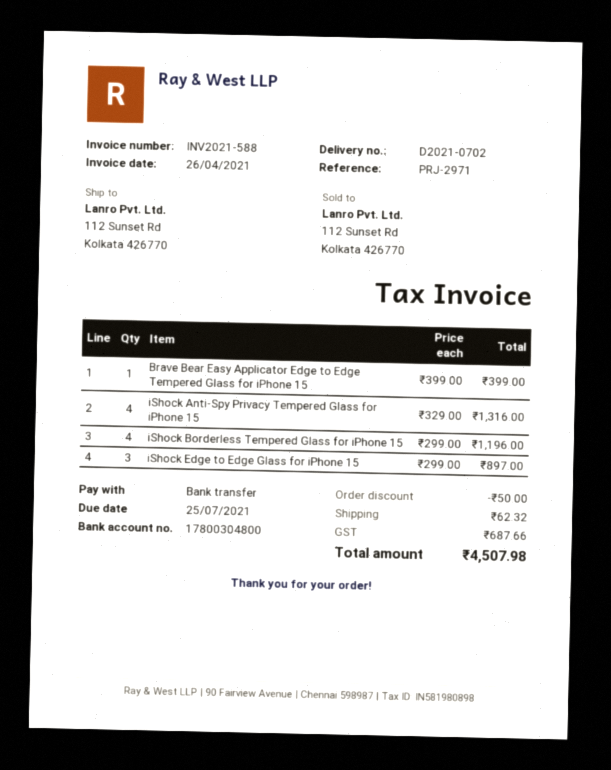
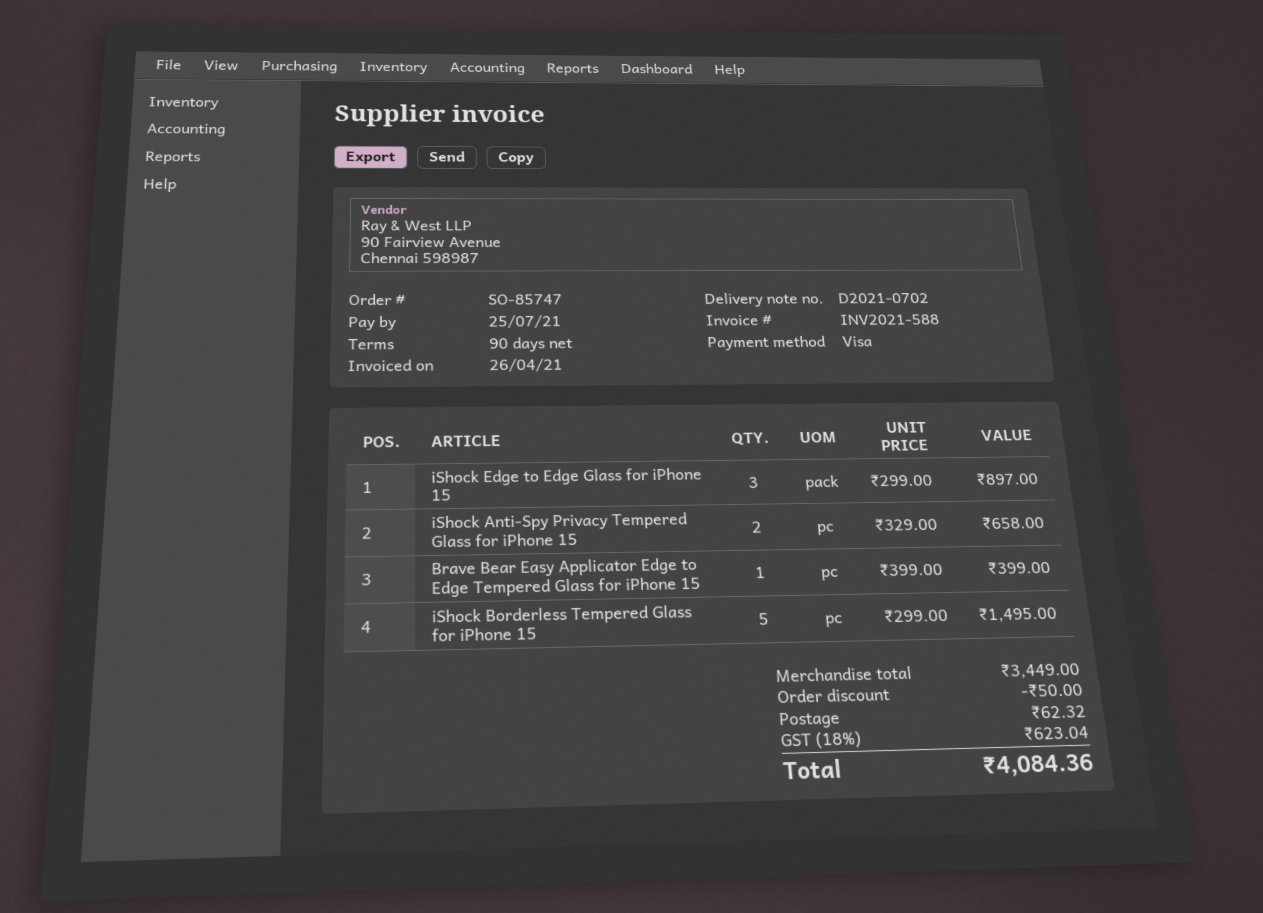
payment method: bank transfer -> Visa
iShock Anti-Spy Privacy Tempered Glass for iPhone 15: 4 x 329.00 = 1316.00 -> 2 x 329.00 = 658.00
iShock Borderless Tempered Glass for iPhone 15: 4 x 299.00 = 1196.00 -> 5 x 299.00 = 1495.00
tax: 687.66 -> 623.04
total: 4507.98 -> 4084.36

